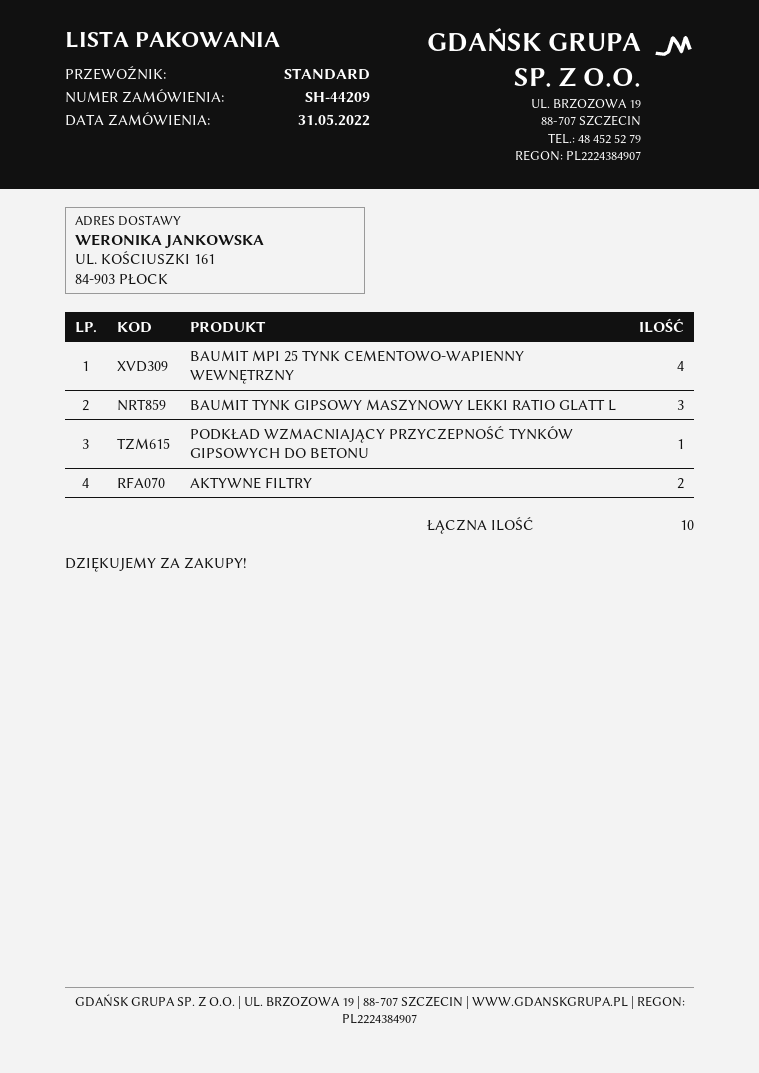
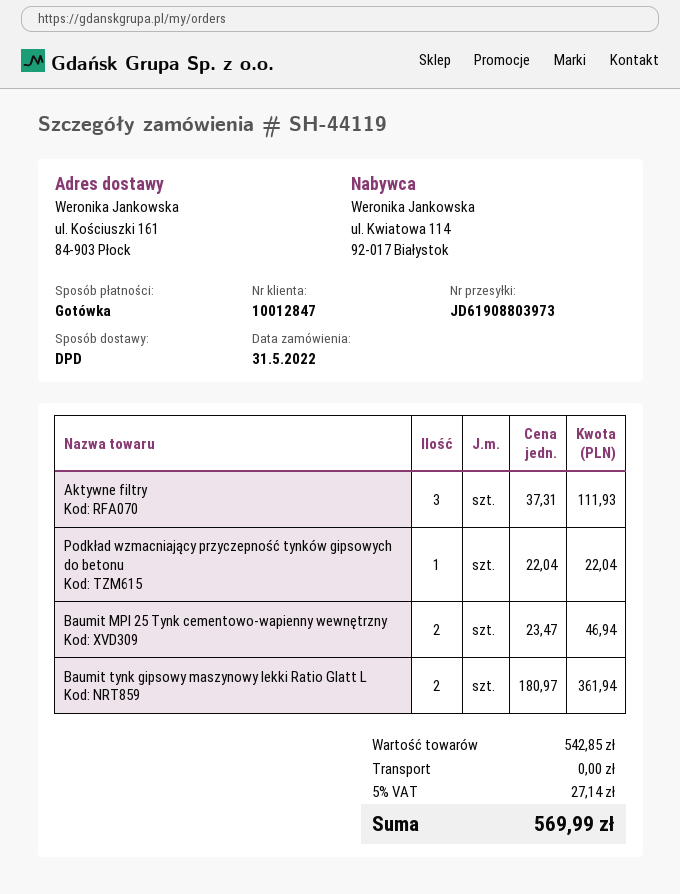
order number: SH-44209 -> SH-44119
shipping method: standard -> DPD
BAUMIT MPI 25 TYNK CEMENTOWO-WAPIENNY WEWNĘTRZNY: 4 -> 2
BAUMIT TYNK GIPSOWY MASZYNOWY LEKKI RATIO GLATT L: 3 -> 2
AKTYWNE FILTRY: 2 -> 3

